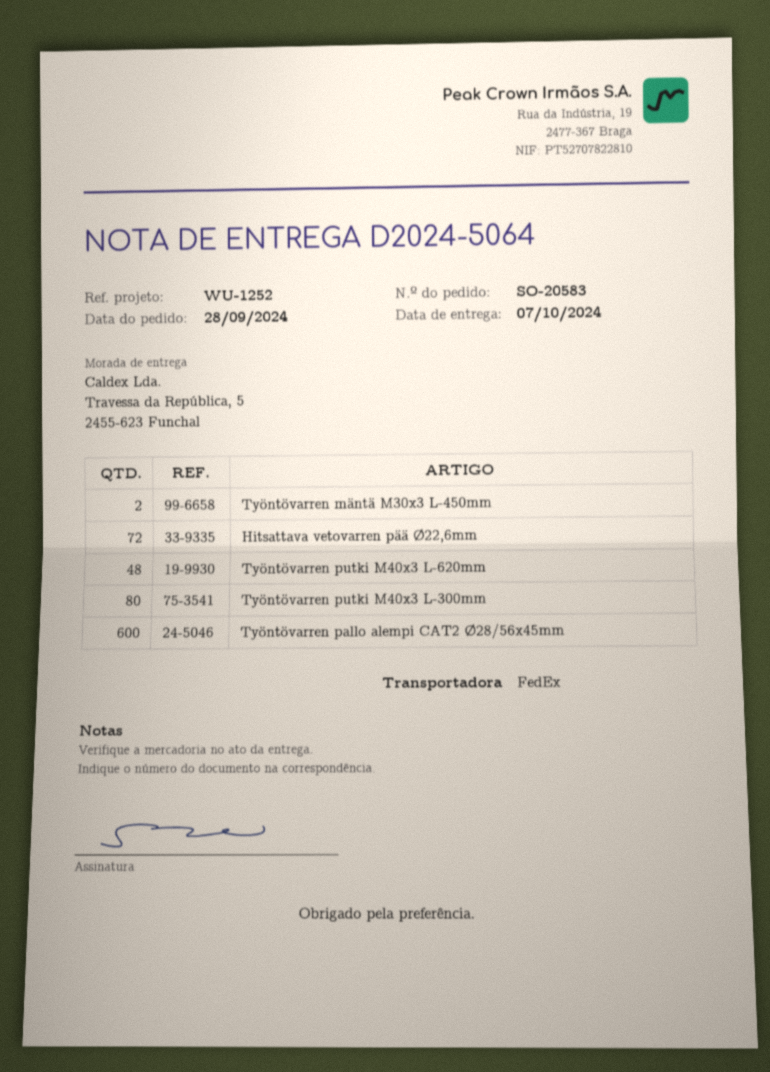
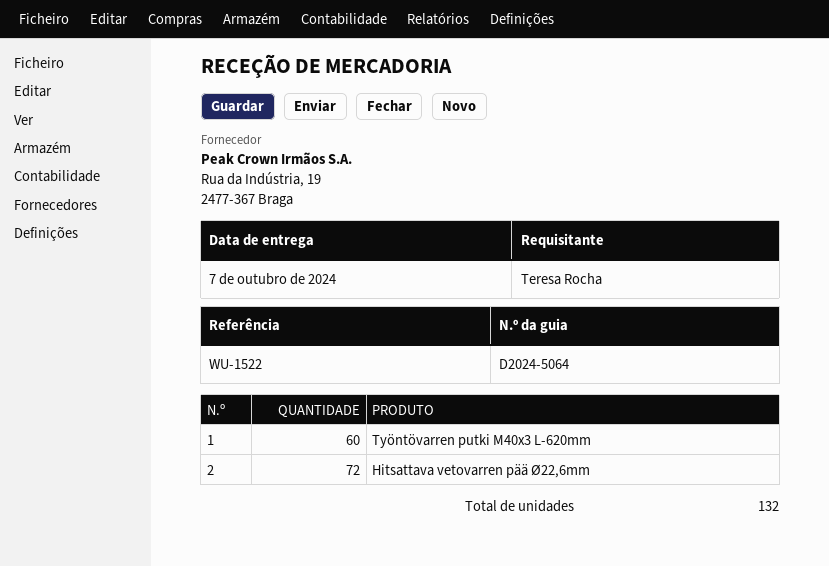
reference: WU-1252 -> WU-1522
Työntövarren mäntä M30x3 L-450mm: 2 -> none
Työntövarren putki M40x3 L-620mm: 48 -> 60
Työntövarren putki M40x3 L-300mm: 80 -> none
Työntövarren pallo alempi CAT2 Ø28/56x45mm: 600 -> none

